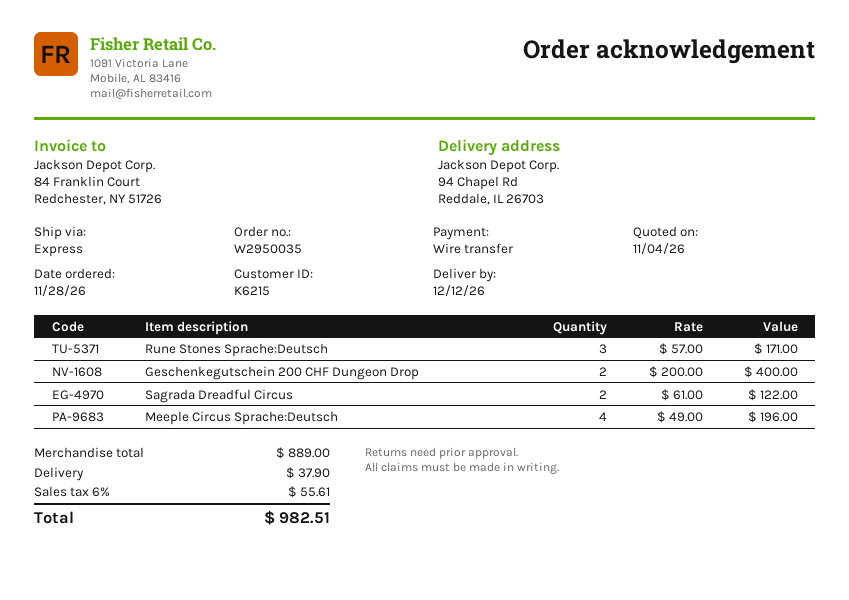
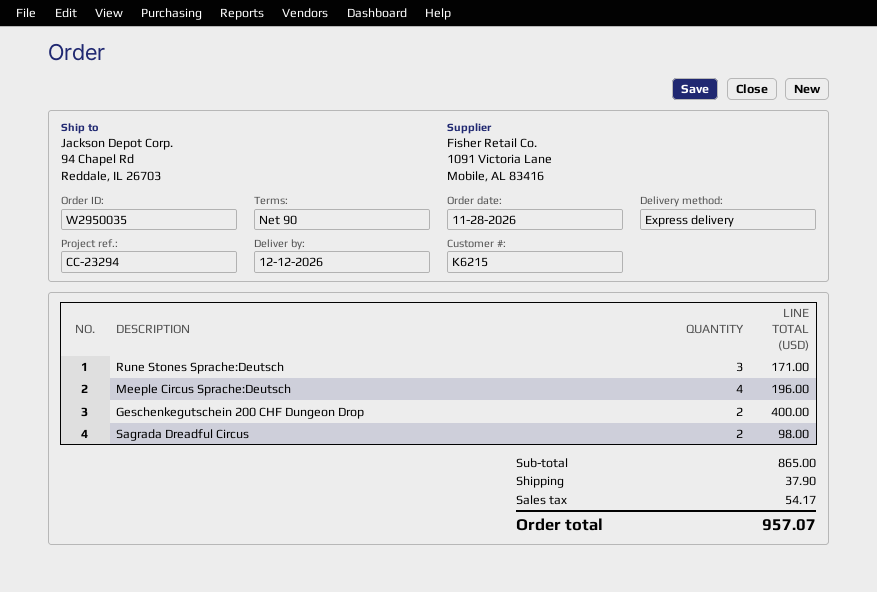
Sagrada Dreadful Circus: 2 for 122.00 -> 2 for 98.00
subtotal: 889.00 -> 865.00
tax: 55.61 -> 54.17
total: 982.51 -> 957.07

